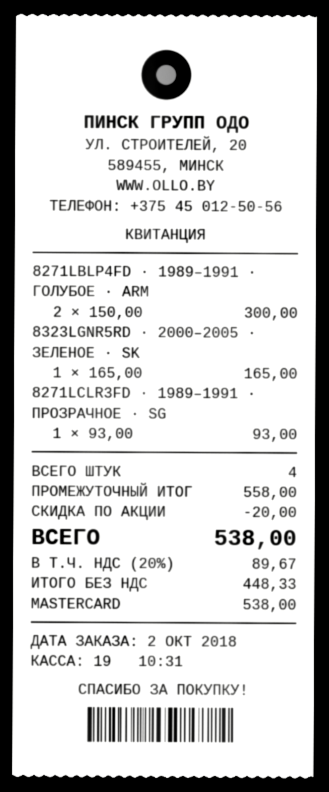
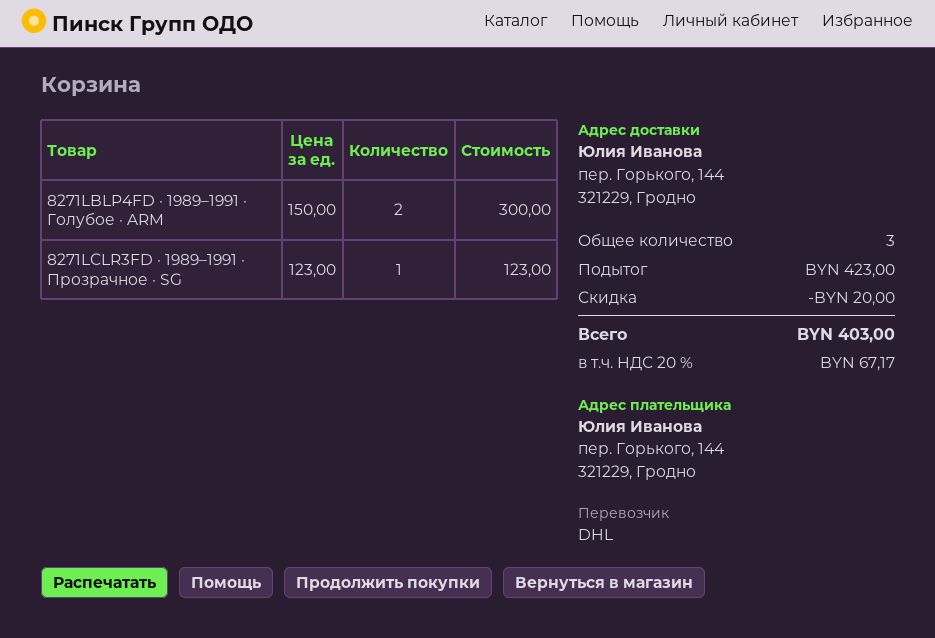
8323LGNR5RD · 2000–2005 · ЗЕЛЕНОЕ · SK: 1 x 165.00 = 165.00 -> none
8271LCLR3FD · 1989–1991 · ПРОЗРАЧНОЕ · SG: 1 x 93.00 = 93.00 -> 1 x 123.00 = 123.00
total quantity: 4 -> 3
subtotal: 558.00 -> 423.00
tax: 20% = 89.67 -> 20% = 67.17
total: 538.00 -> 403.00

